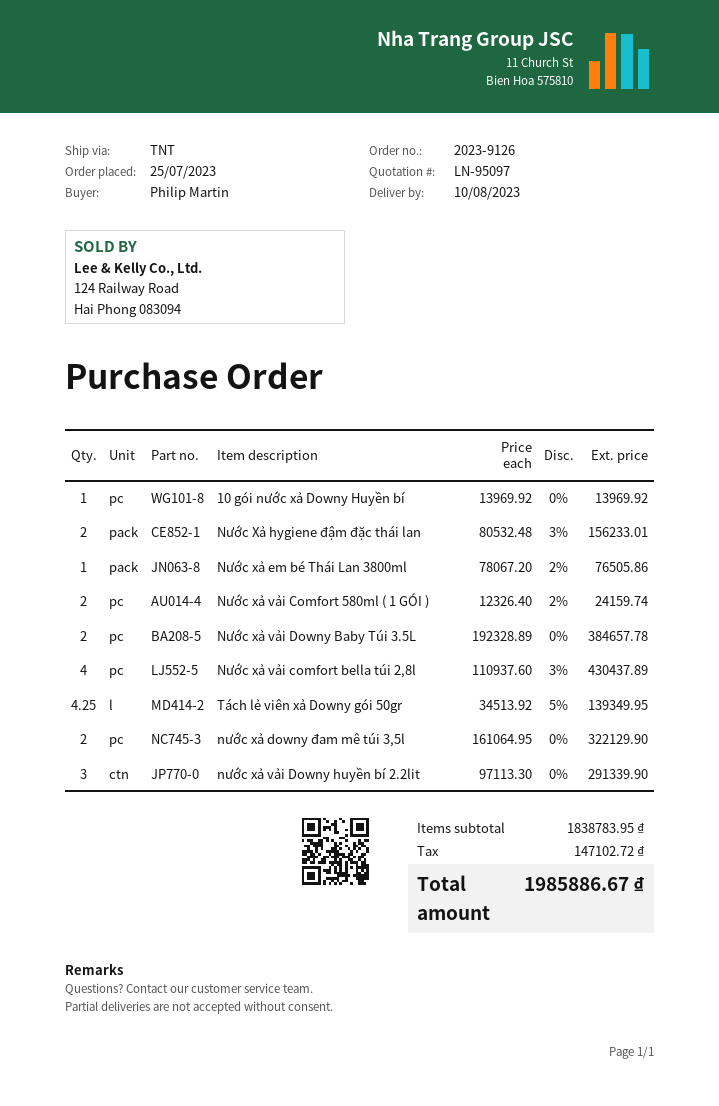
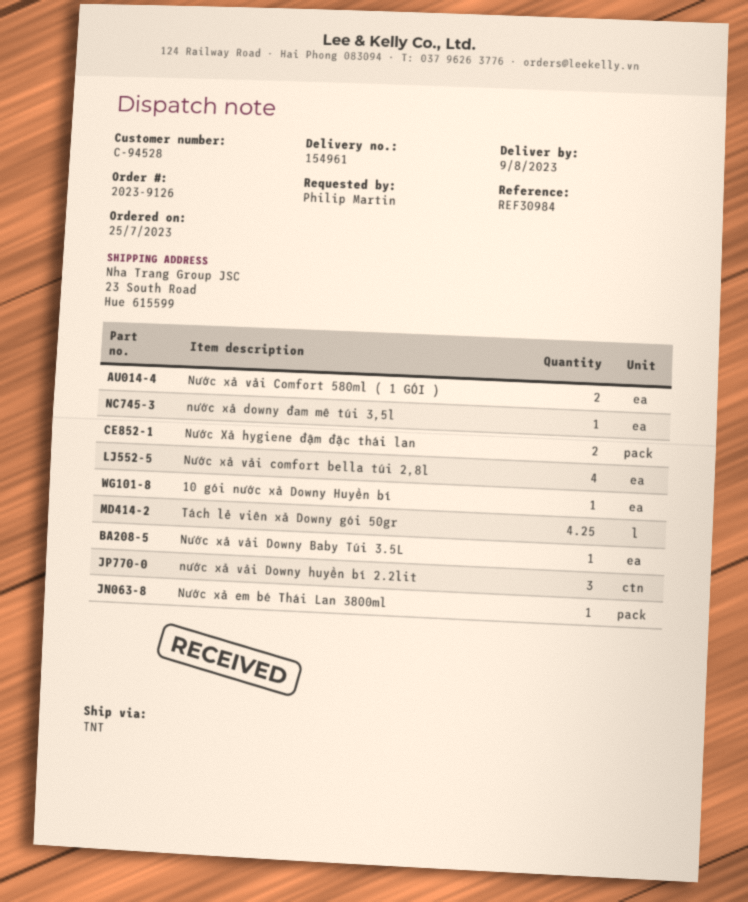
delivery date: 2023-08-10 -> 2023-08-09
Nước xả vải Downy Baby Túi 3.5L: 2 -> 1
nước xả downy đam mê túi 3,5l: 2 -> 1

